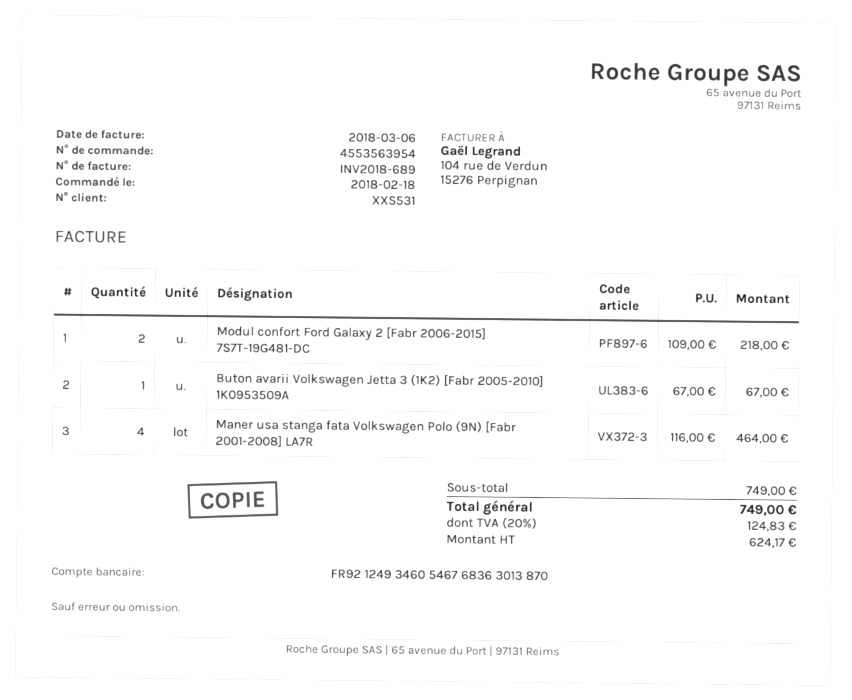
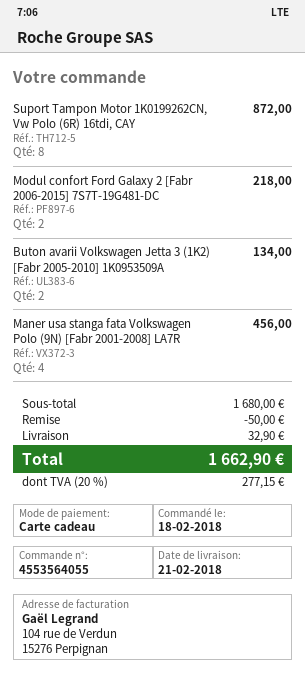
order number: 4553563954 -> 4553564055
Buton avarii Volkswagen Jetta 3 (1K2) [Fabr 2005-2010] 1K0953509A: 1 for 67.00 -> 2 for 134.00
Maner usa stanga fata Volkswagen Polo (9N) [Fabr 2001-2008] LA7R: 4 for 464.00 -> 4 for 456.00
Suport Tampon Motor 1K0199262CN, Vw Polo (6R) 16tdi, CAY: none -> 8 for 872.00
subtotal: 749.00 -> 1680.00
discount: none -> 50.00
shipping: none -> 32.90
tax: 20% = 124.83 -> 20% = 277.15
total: 749.00 -> 1662.90

